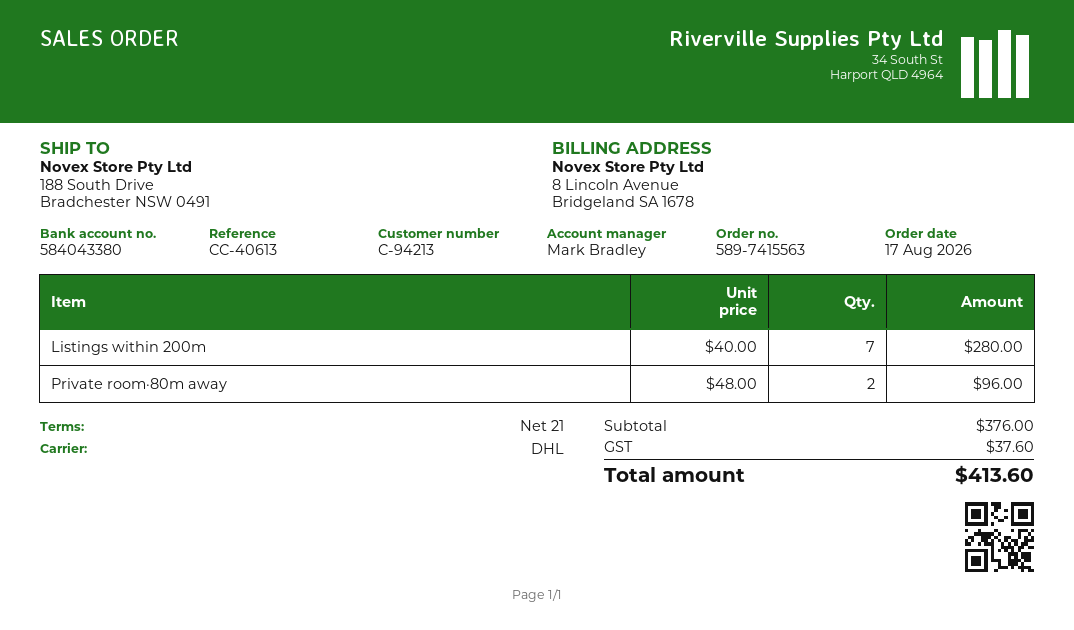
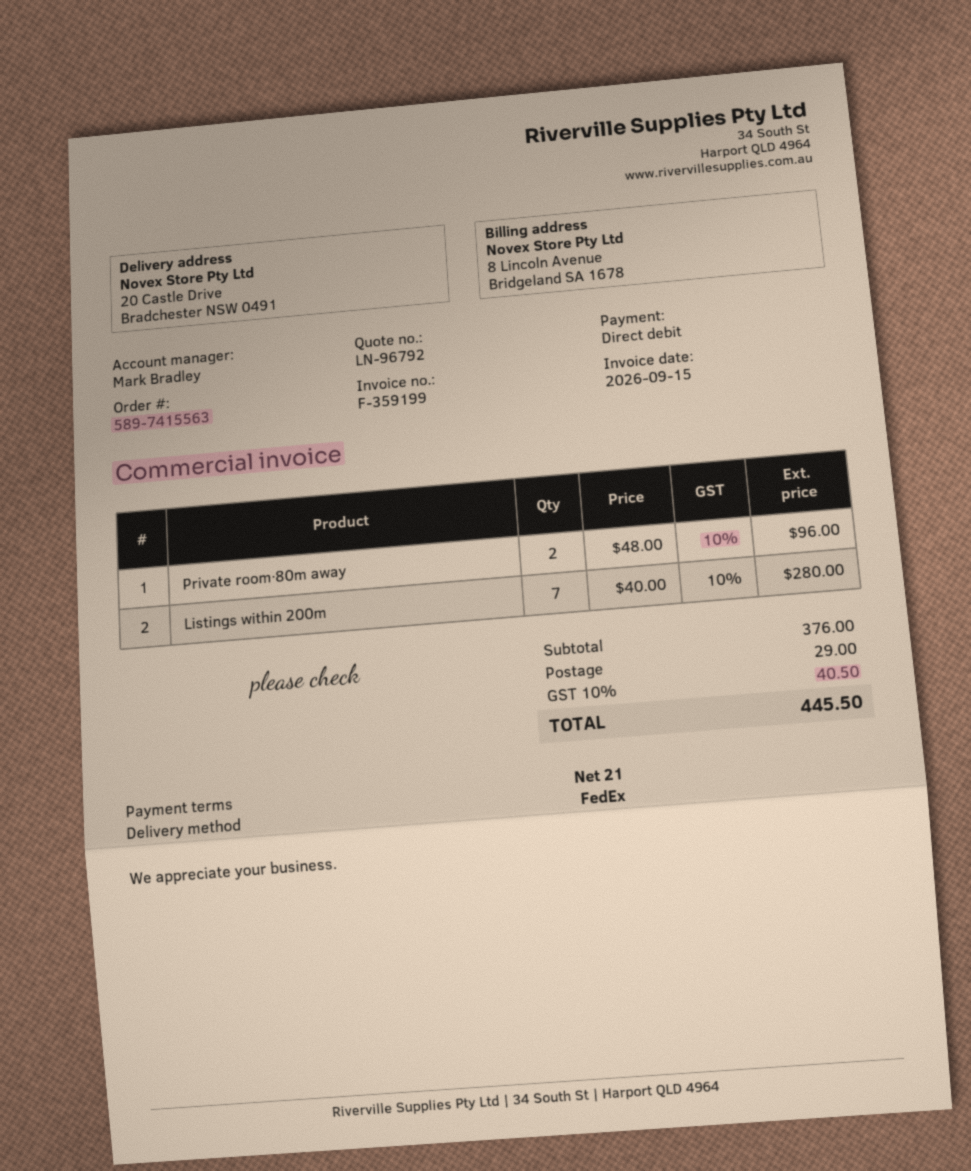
shipping method: DHL -> FedEx
ship to: 188 South Drive, Bradchester NSW 0491 -> 20 Castle Drive, Bradchester NSW 0491
shipping: none -> 29.00
tax: 37.60 -> 40.50
total: 413.60 -> 445.50

